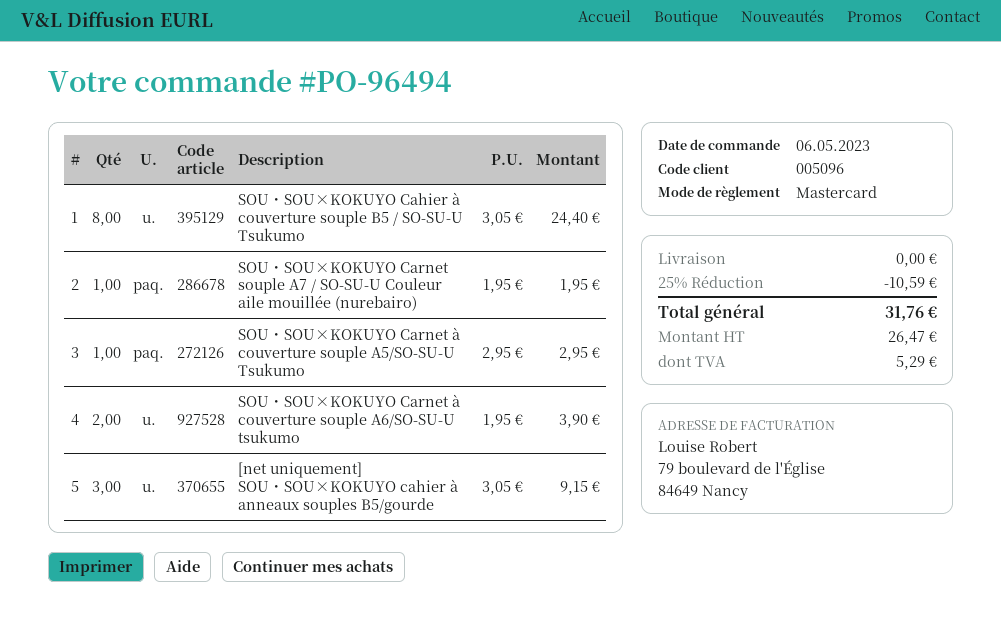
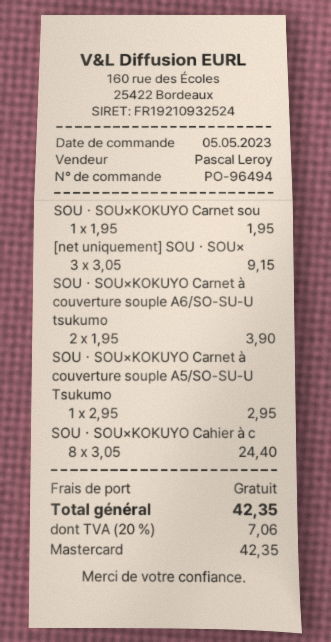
order date: 2023-05-06 -> 2023-05-05
discount: 25% = 10.59 -> none
tax: 5.29 -> 7.06
total: 31.76 -> 42.35

